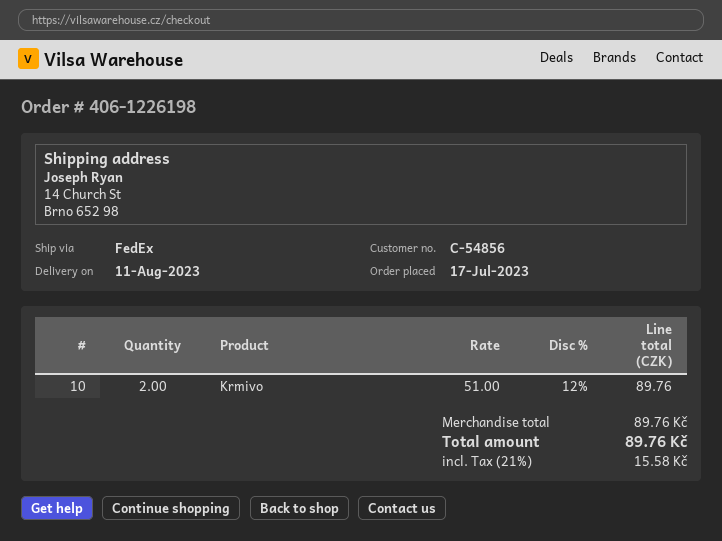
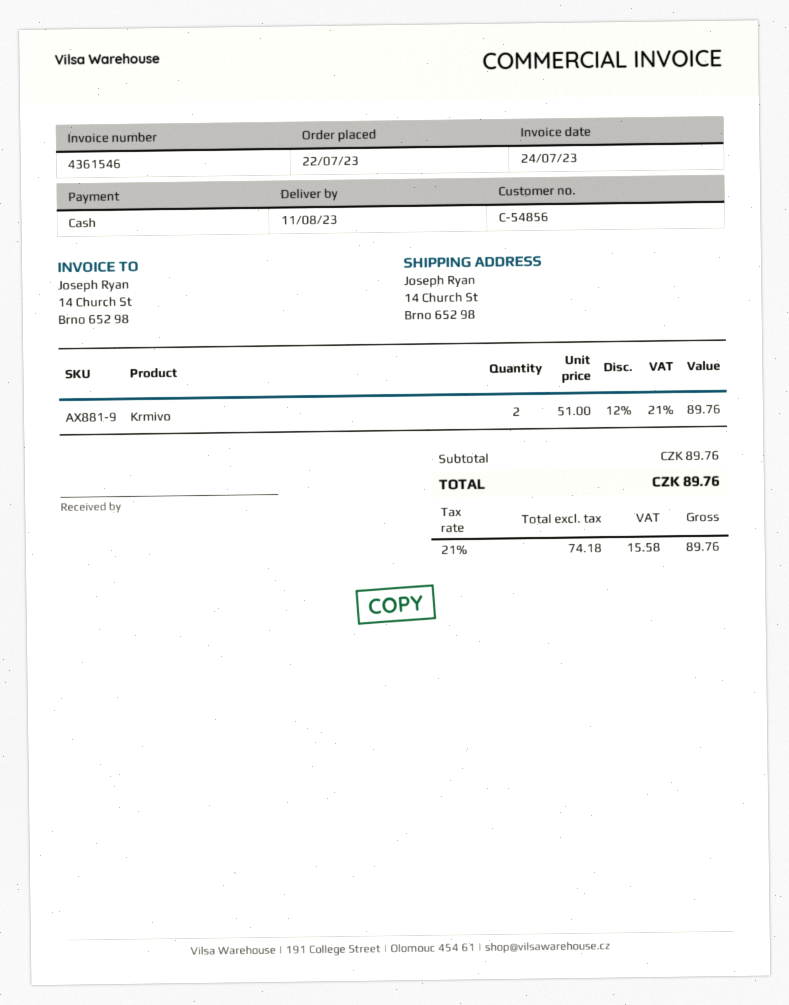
order date: 2023-07-17 -> 2023-07-22

